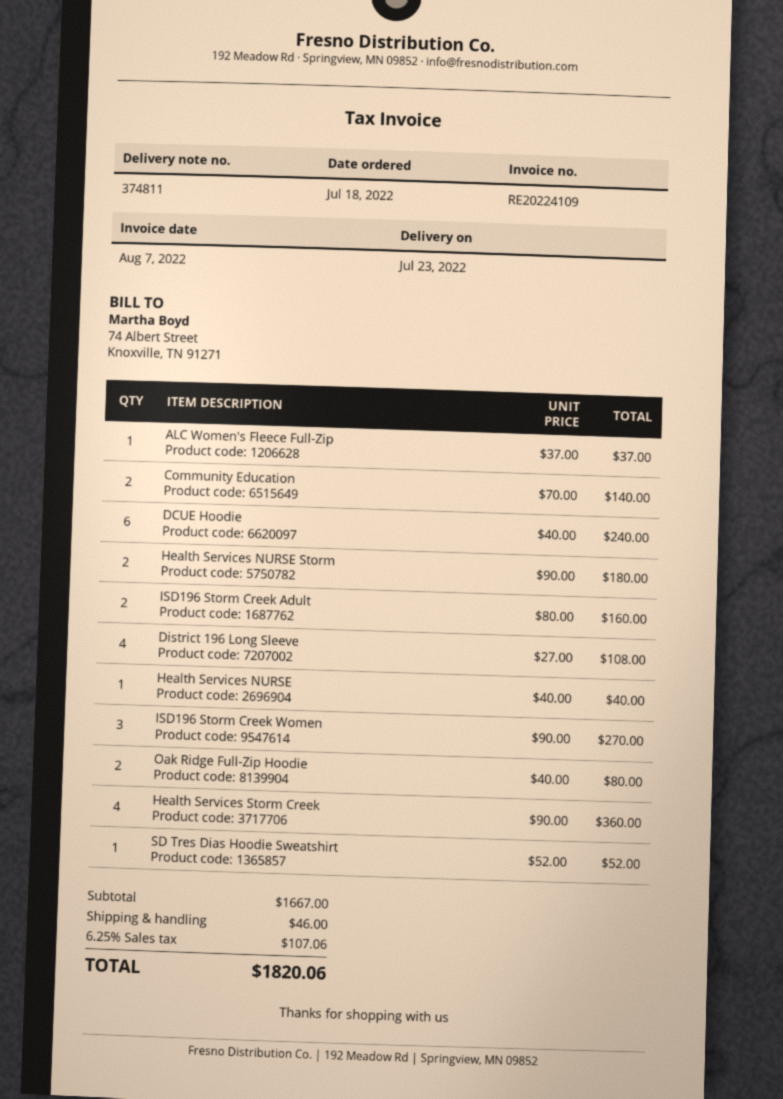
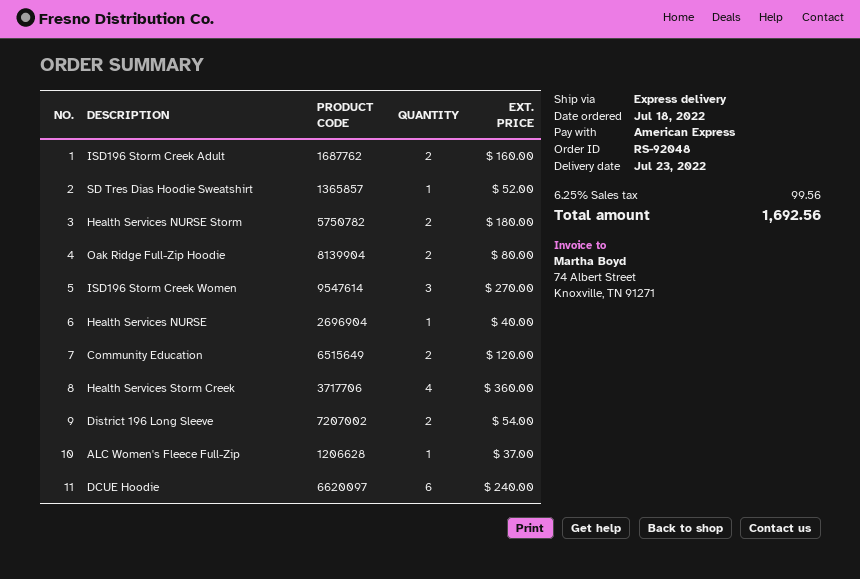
Community Education: 2 for 140.00 -> 2 for 120.00
District 196 Long Sleeve: 4 for 108.00 -> 2 for 54.00
shipping: 46.00 -> none
tax: 6.25% = 107.06 -> 6.25% = 99.56
total: 1820.06 -> 1692.56

